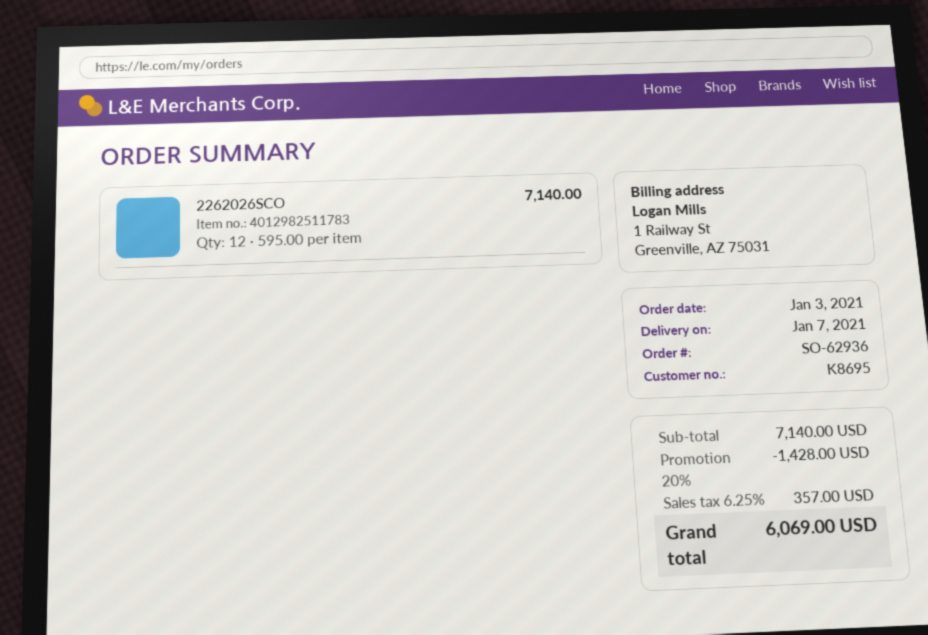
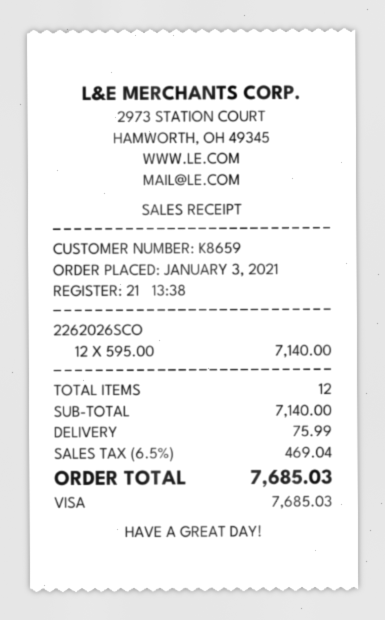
customer number: K8695 -> K8659
discount: 20% = 1428.00 -> none
shipping: none -> 75.99
tax: 6.25% = 357.00 -> 6.5% = 469.04
total: 6069.00 -> 7685.03

